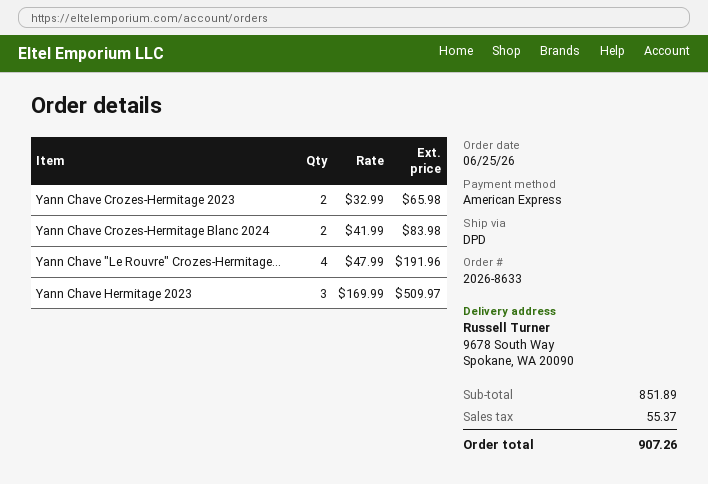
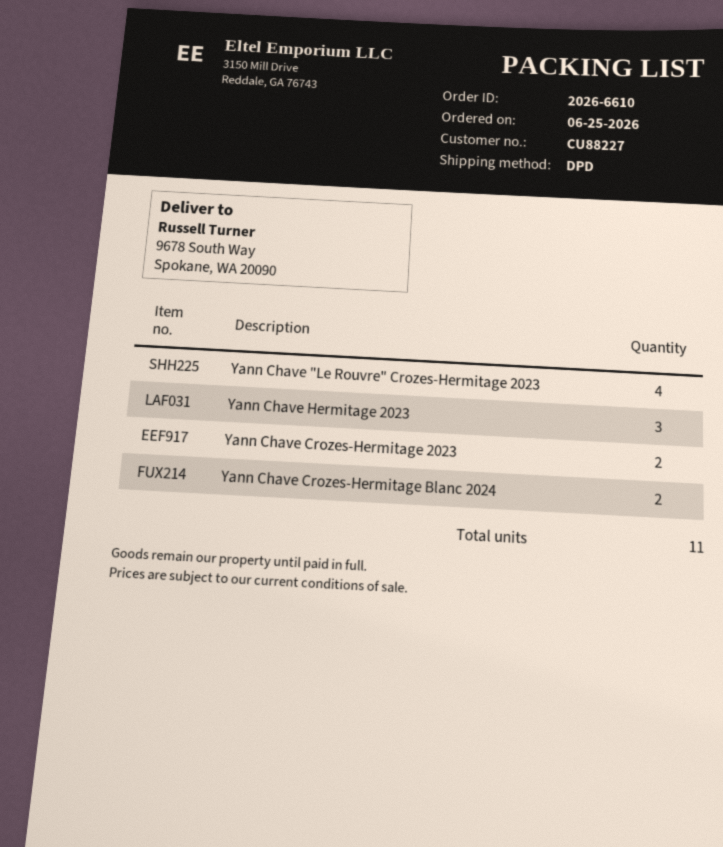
order number: 2026-8633 -> 2026-6610

